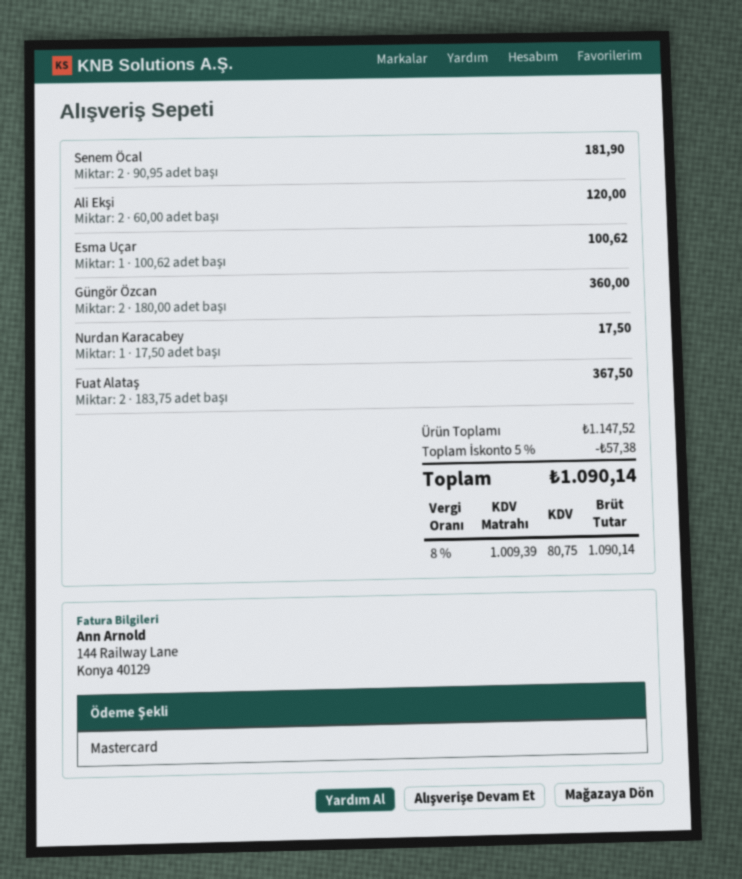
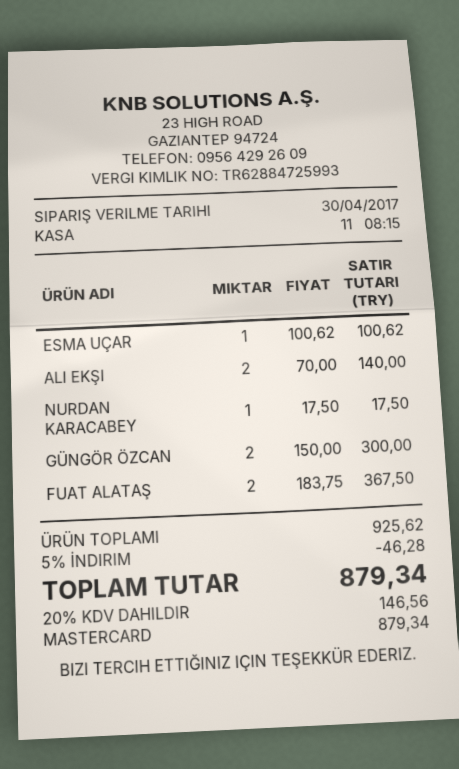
Senem Öcal: 2 x 90.95 = 181.90 -> none
Ali Ekşi: 2 x 60.00 = 120.00 -> 2 x 70.00 = 140.00
Güngör Özcan: 2 x 180.00 = 360.00 -> 2 x 150.00 = 300.00
subtotal: 1147.52 -> 925.62
discount: 5% = 57.38 -> 5% = 46.28
tax: 8% = 80.75 -> 20% = 146.56
total: 1090.14 -> 879.34

